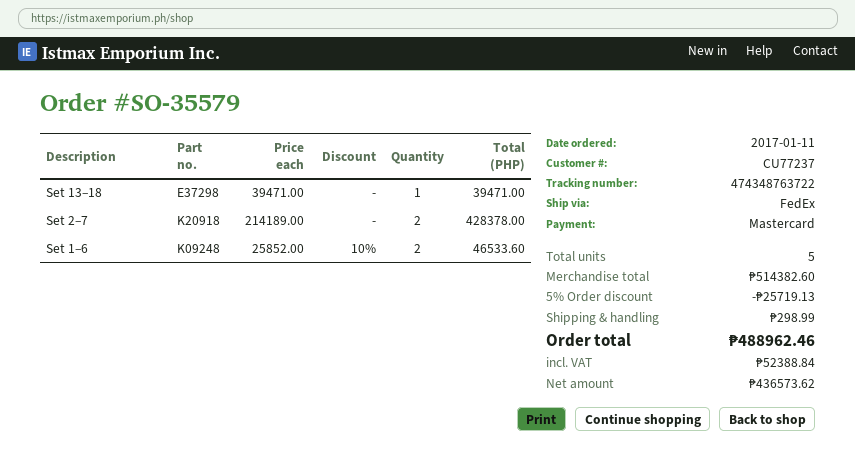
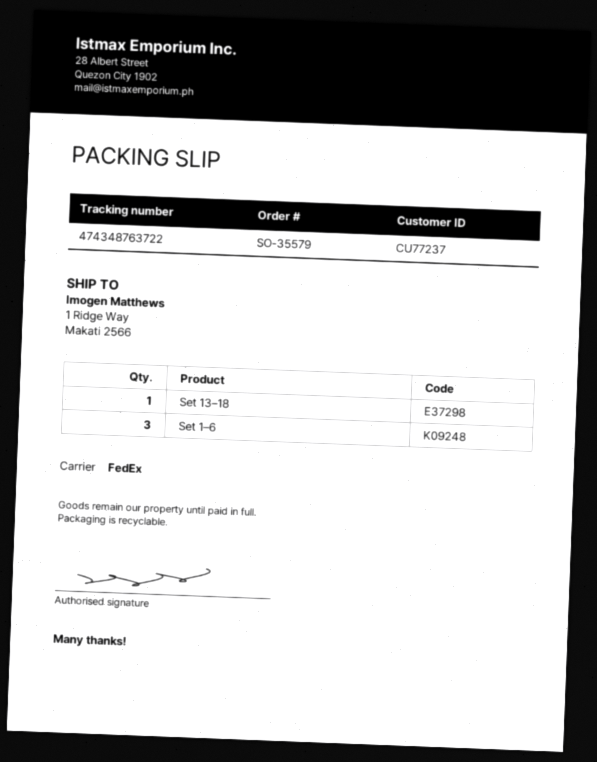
Set 2–7: 2 -> none
Set 1–6: 2 -> 3

